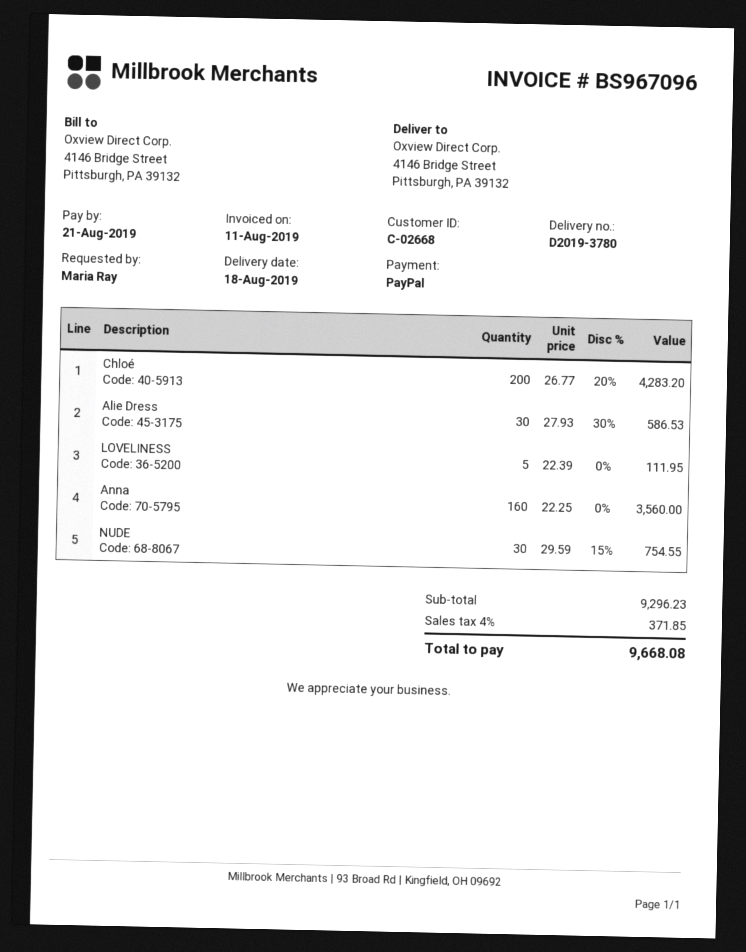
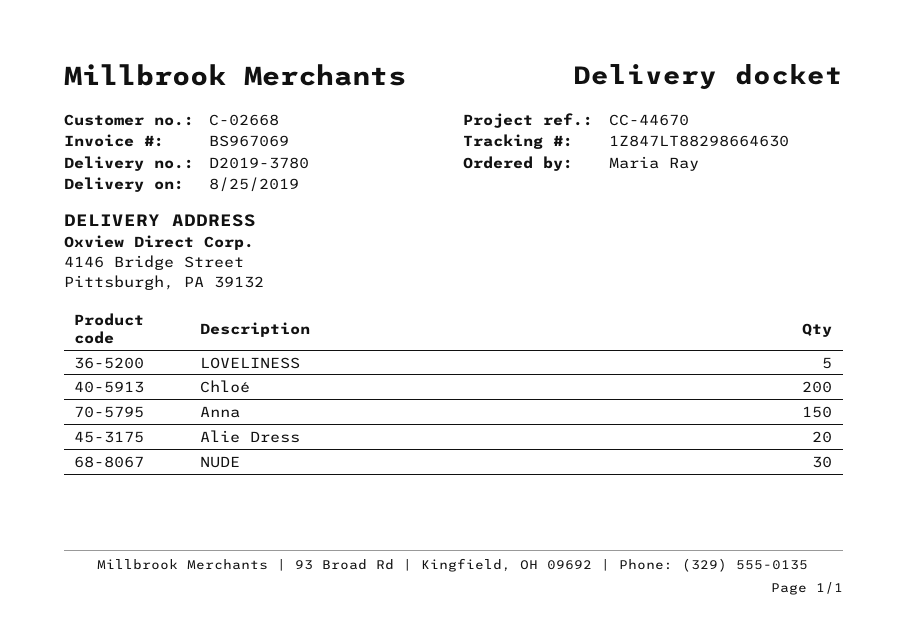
delivery date: 2019-08-18 -> 2019-08-25
invoice number: BS967096 -> BS967069
Alie Dress: 30 -> 20
Anna: 160 -> 150

